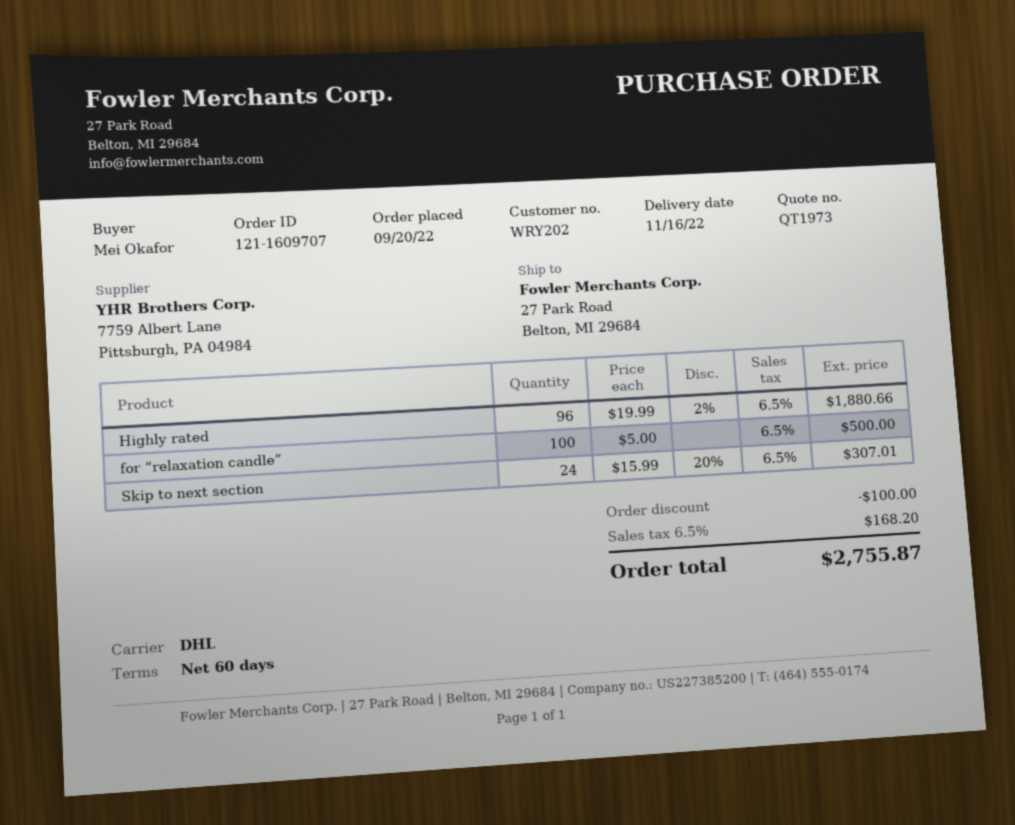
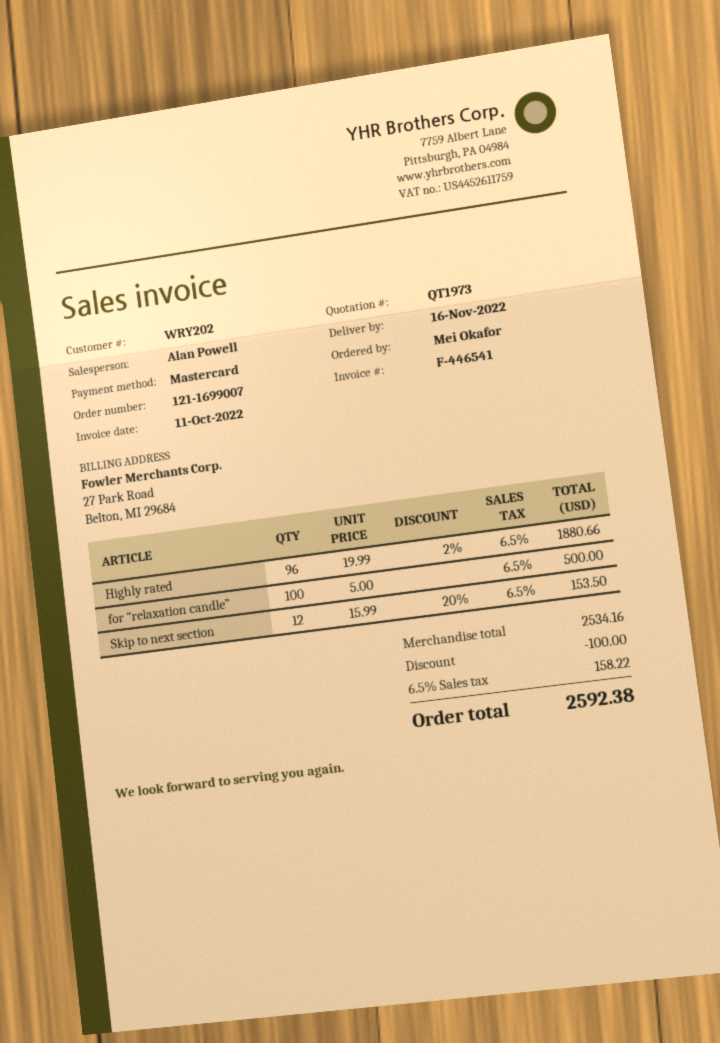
order number: 121-1609707 -> 121-1699007
Skip to next section: 24 x 15.99 - 20% = 307.01 -> 12 x 15.99 - 20% = 153.50
tax: 6.5% = 168.20 -> 6.5% = 158.22
total: 2755.87 -> 2592.38

